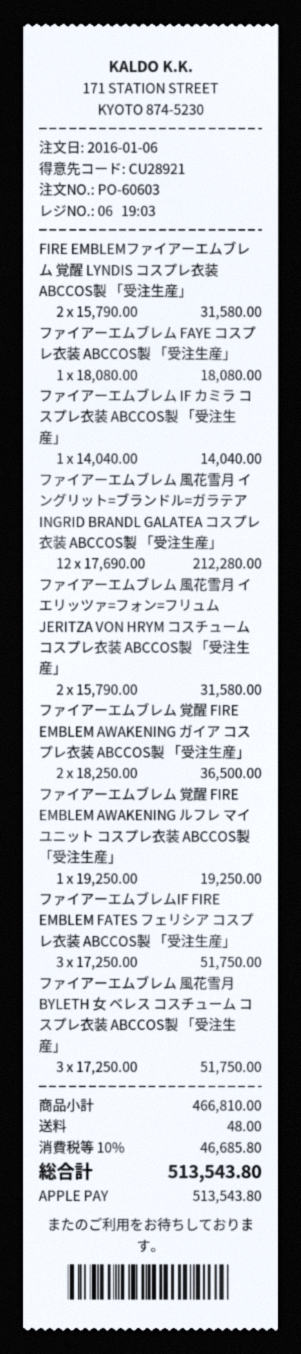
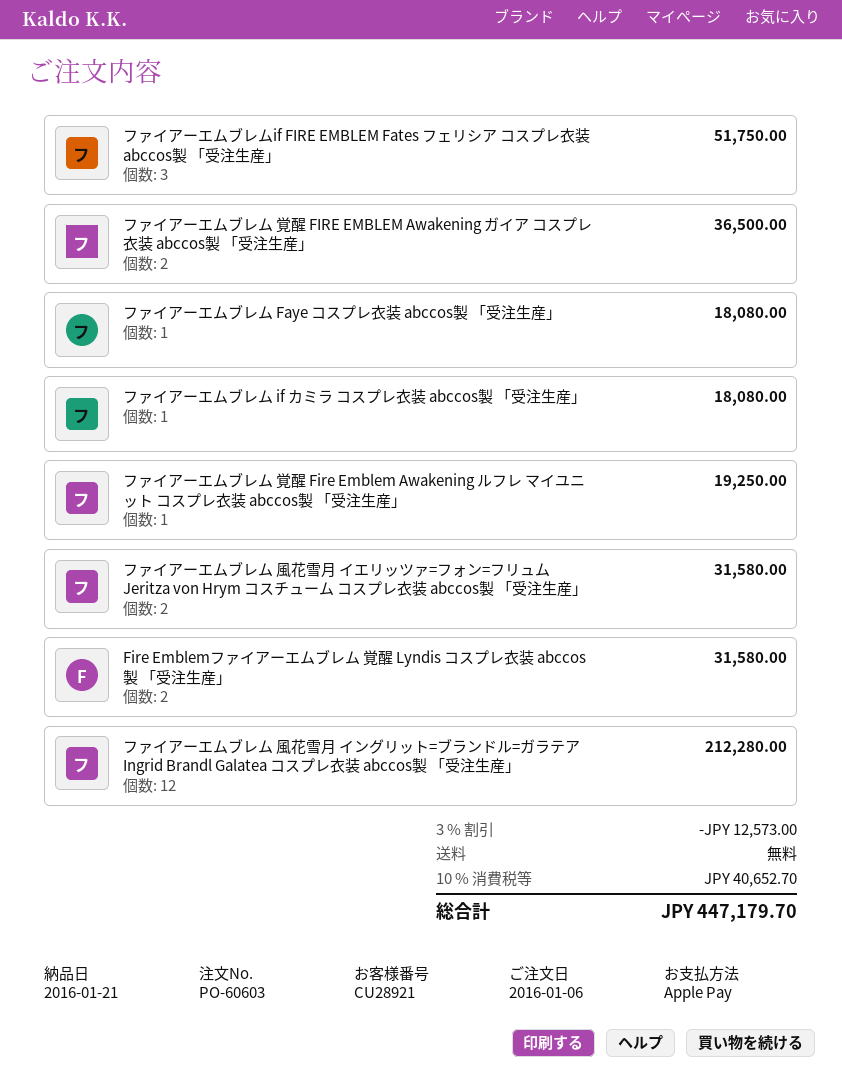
ファイアーエムブレム IF カミラ コスプレ衣装 ABCCOS製 「受注生産」: 1 for 14040.00 -> 1 for 18080.00
ファイアーエムブレム 風花雪月 BYLETH 女 ベレス コスチューム コスプレ衣装 ABCCOS製 「受注生産」: 3 for 51750.00 -> none
discount: none -> 3% = 12573.00
shipping: 48.00 -> 0.00
tax: 10% = 46685.80 -> 10% = 40652.70
total: 513543.80 -> 447179.70

